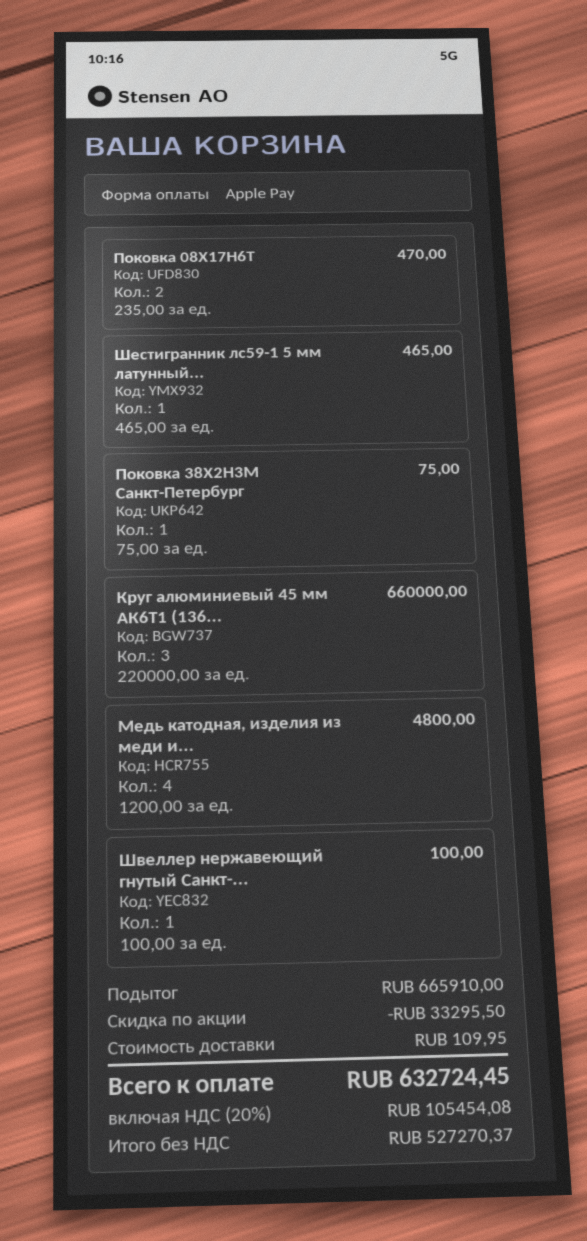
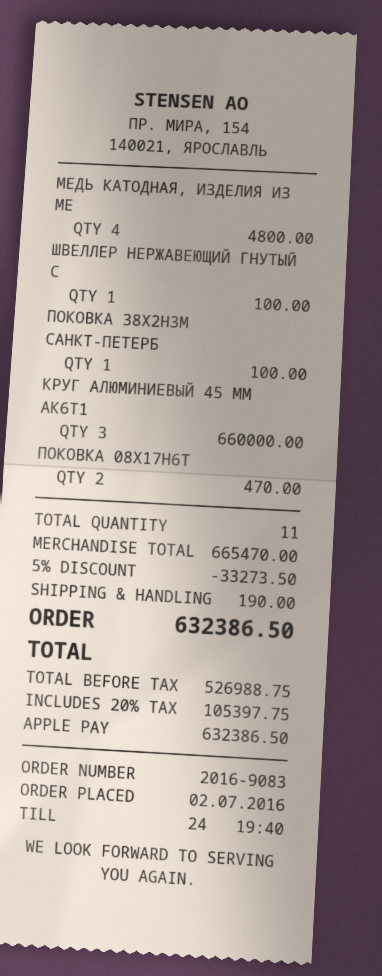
Шестигранник лс59-1 5 мм латунный...: 1 for 465.00 -> none
Поковка 38Х2Н3М Санкт-Петербург: 1 for 75.00 -> 1 for 100.00
subtotal: 665910.00 -> 665470.00
discount: 33295.50 -> 33273.50
shipping: 109.95 -> 190.00
net: 527270.37 -> 526988.75
tax: 20% = 105454.08 -> 20% = 105397.75
total: 632724.45 -> 632386.50

